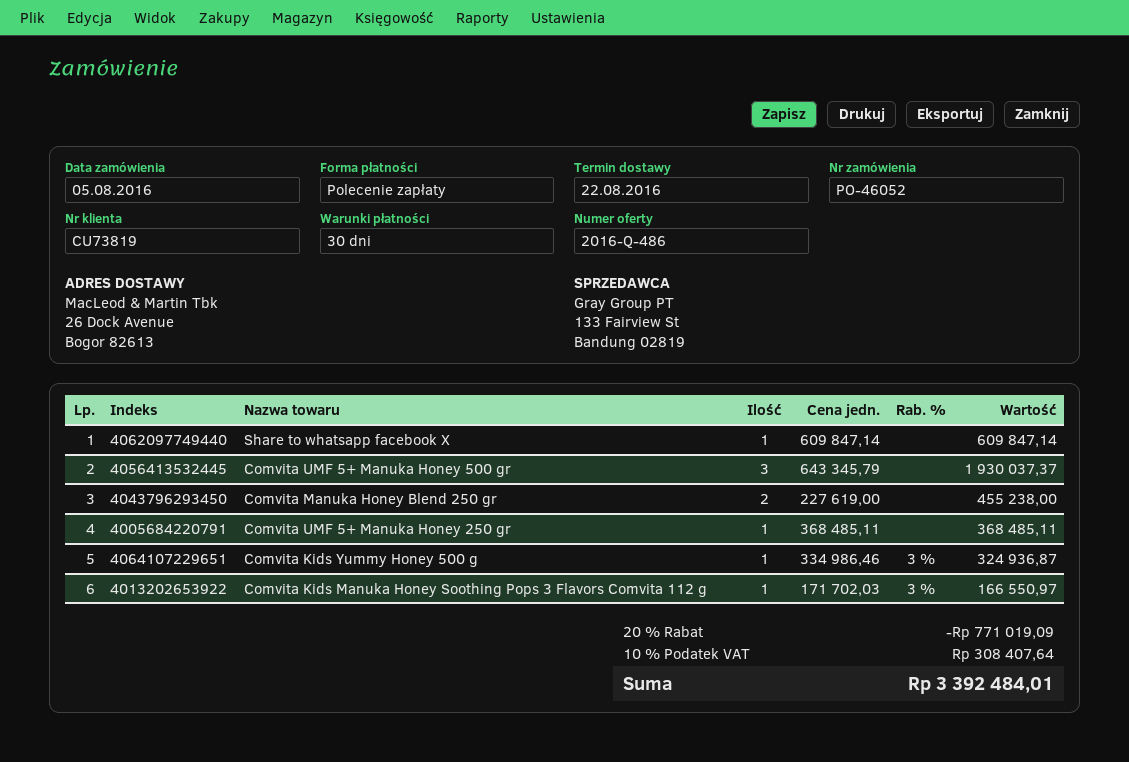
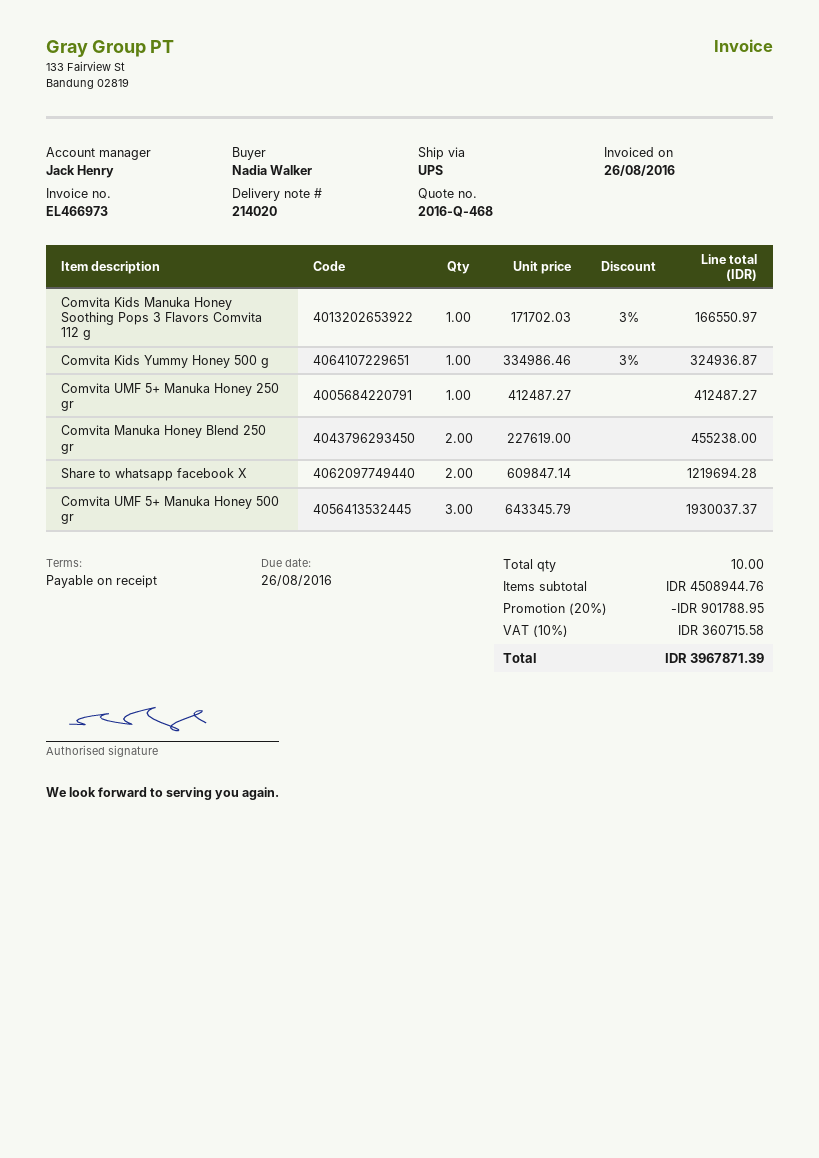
quote number: 2016-Q-486 -> 2016-Q-468
payment terms: 30 days -> on receipt
Share to whatsapp facebook X: 1 x 609847.14 = 609847.14 -> 2 x 609847.14 = 1219694.28
Comvita UMF 5+ Manuka Honey 250 gr: 1 x 368485.11 = 368485.11 -> 1 x 412487.27 = 412487.27
discount: 20% = 771019.09 -> 20% = 901788.95
tax: 10% = 308407.64 -> 10% = 360715.58
total: 3392484.01 -> 3967871.39

